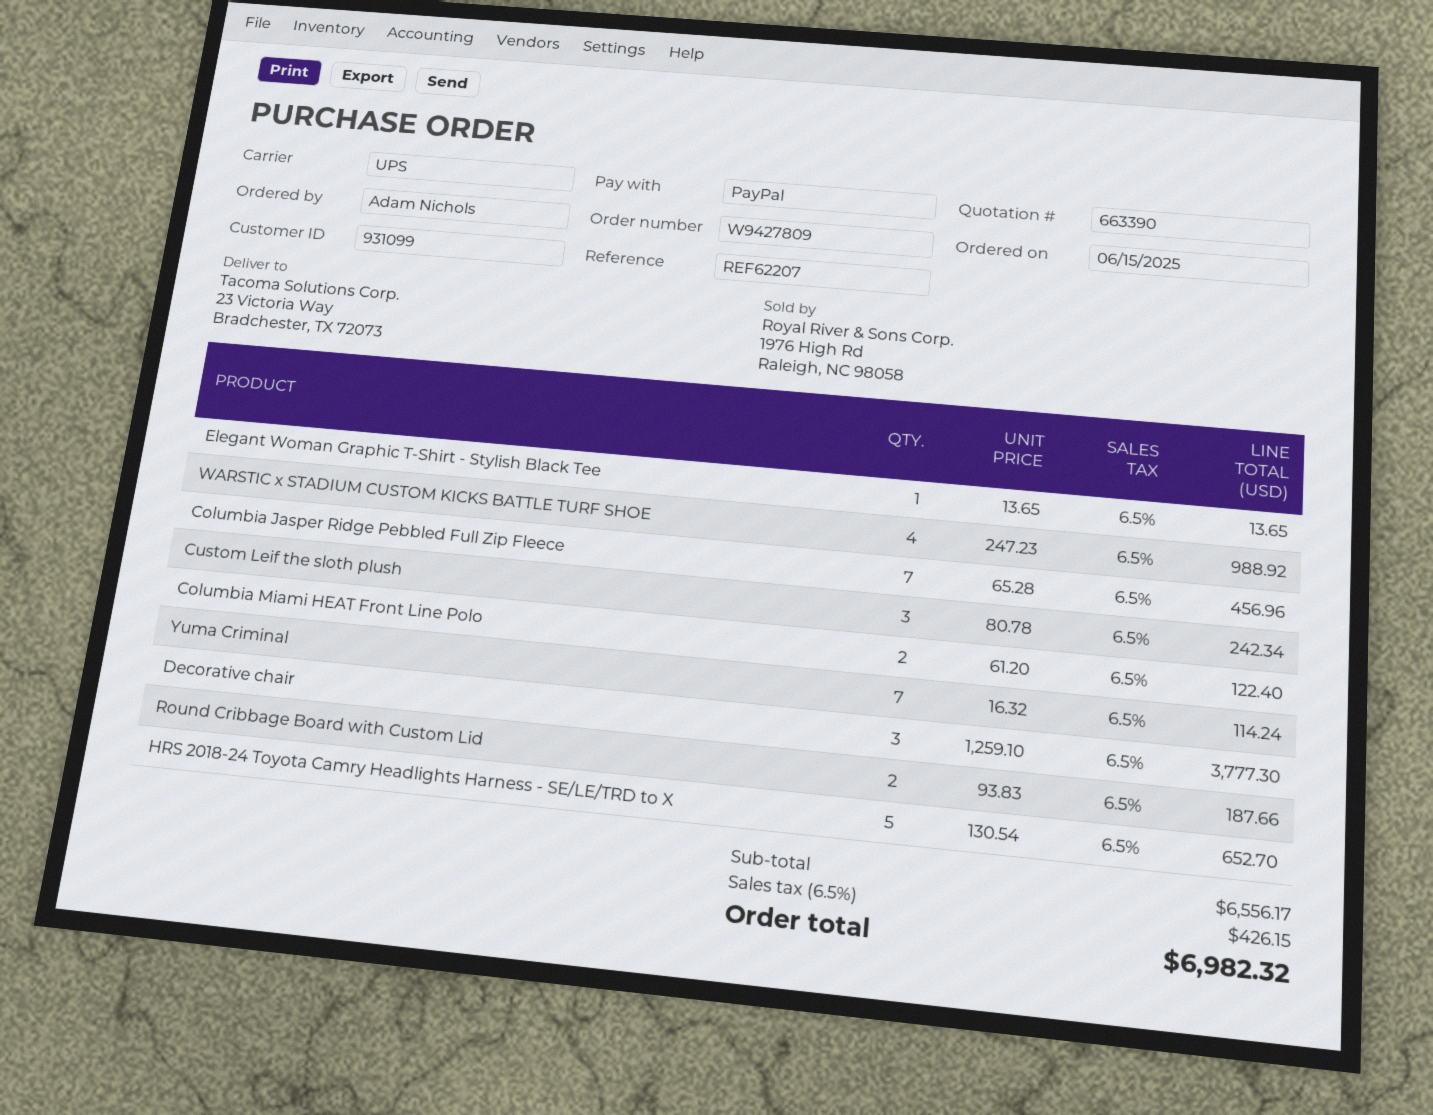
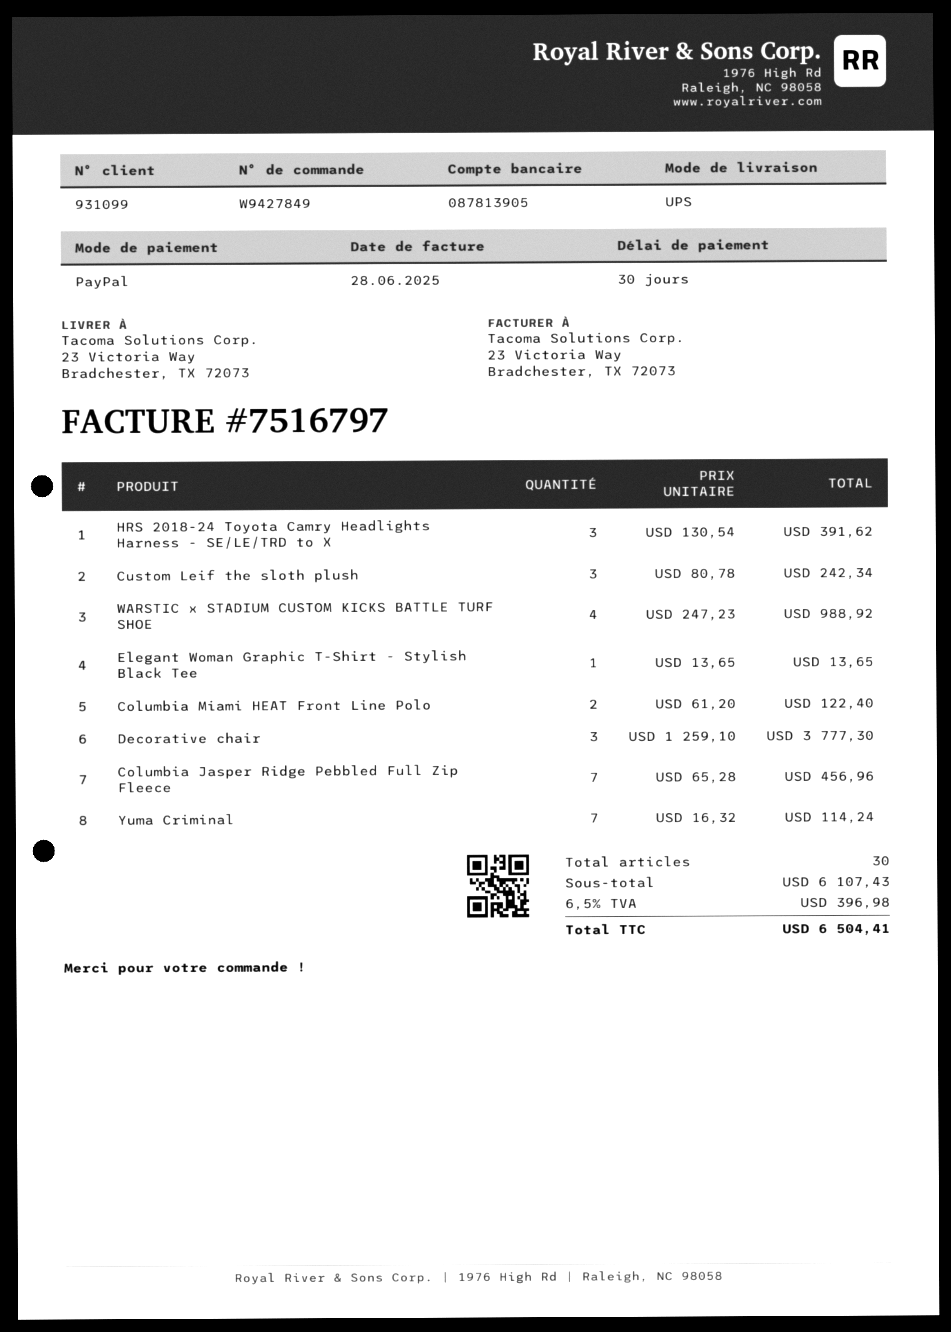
order number: W9427809 -> W9427849
Round Cribbage Board with Custom Lid: 2 x 93.83 = 187.66 -> none
HRS 2018-24 Toyota Camry Headlights Harness - SE/LE/TRD to X: 5 x 130.54 = 652.70 -> 3 x 130.54 = 391.62
subtotal: 6556.17 -> 6107.43
tax: 6.5% = 426.15 -> 6.5% = 396.98
total: 6982.32 -> 6504.41

